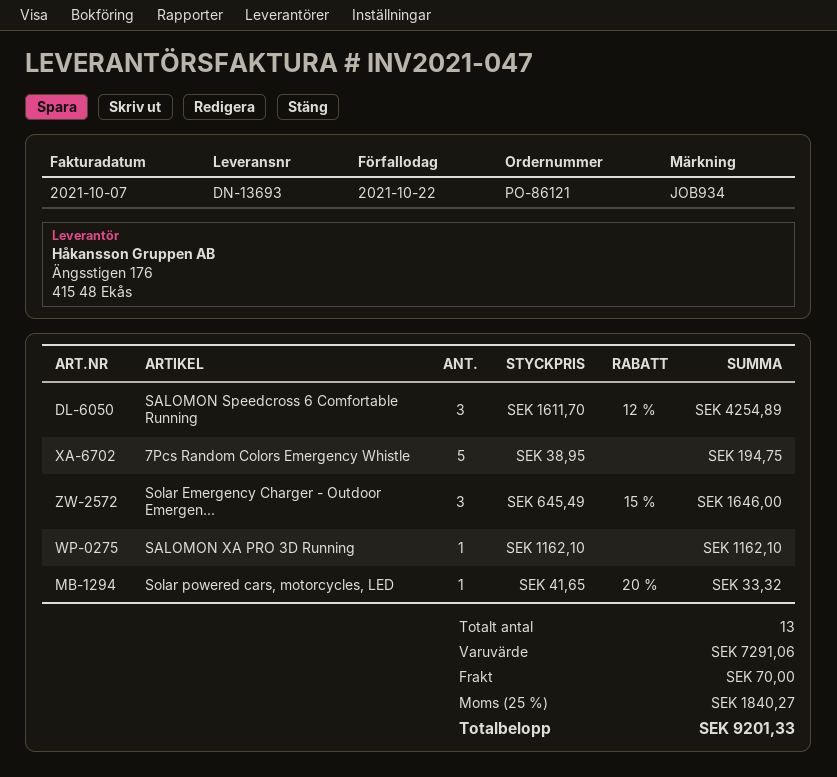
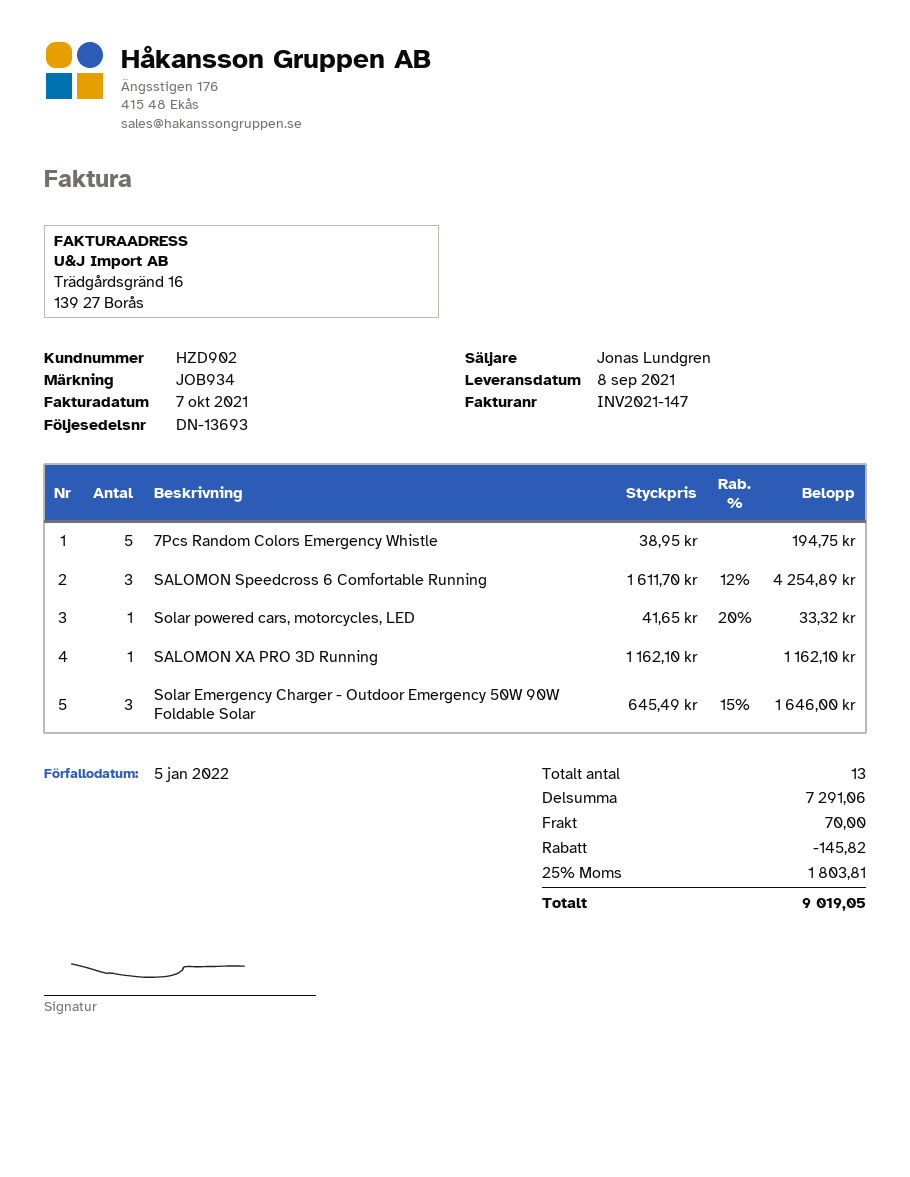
invoice number: INV2021-047 -> INV2021-147
due date: 2021-10-22 -> 2022-01-05
discount: none -> 145.82
tax: 25% = 1840.27 -> 25% = 1803.81
total: 9201.33 -> 9019.05

